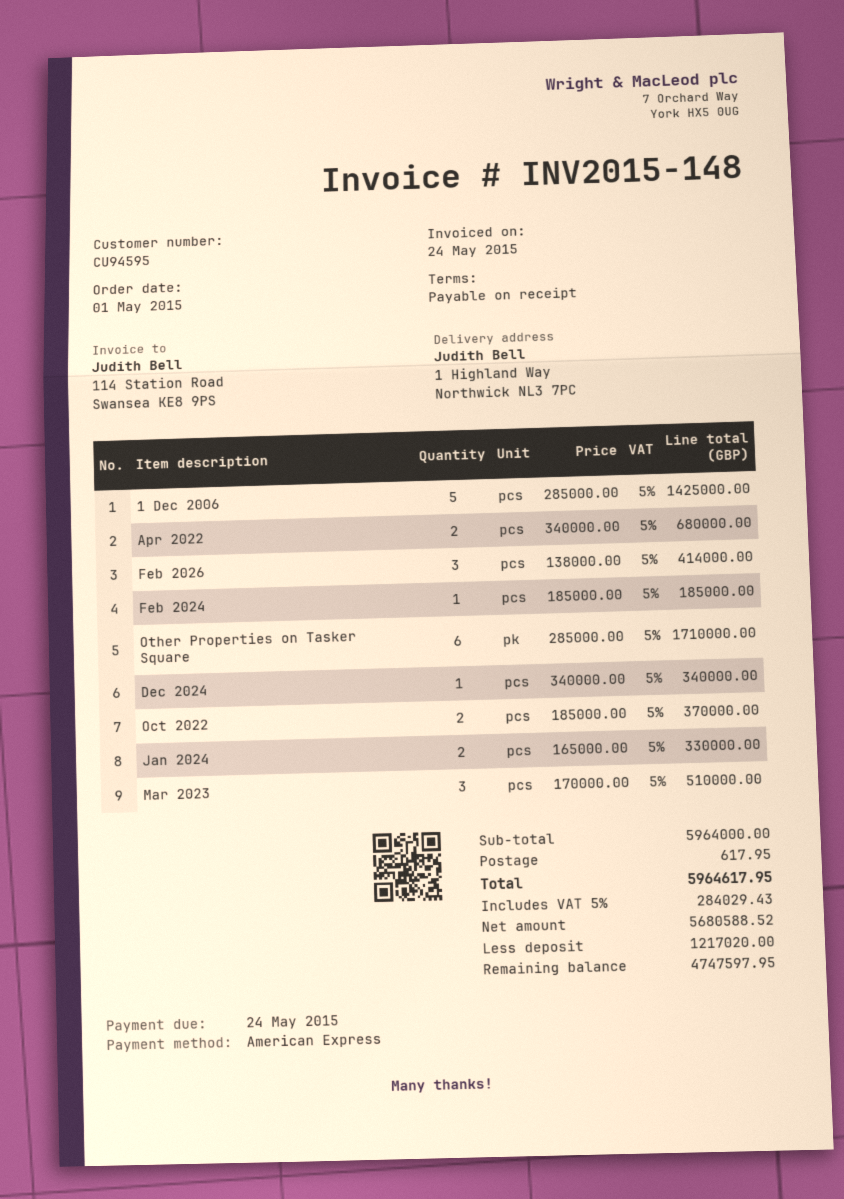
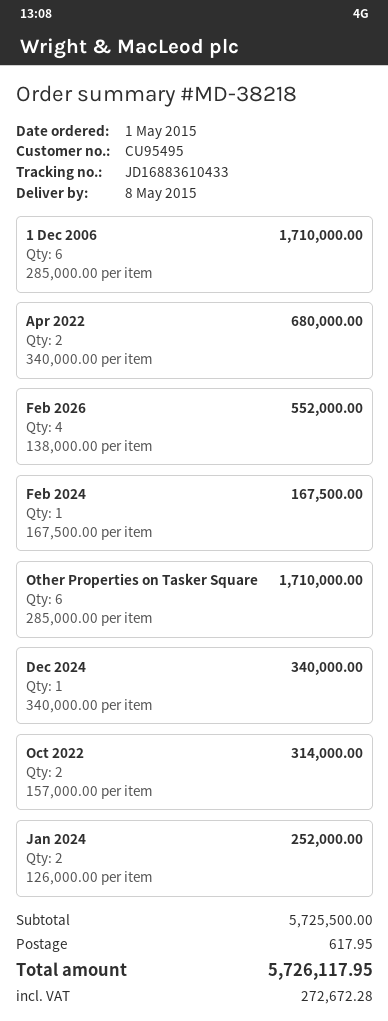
customer number: CU94595 -> CU95495
1 Dec 2006: 5 x 285000.00 = 1425000.00 -> 6 x 285000.00 = 1710000.00
Feb 2026: 3 x 138000.00 = 414000.00 -> 4 x 138000.00 = 552000.00
Feb 2024: 1 x 185000.00 = 185000.00 -> 1 x 167500.00 = 167500.00
Oct 2022: 2 x 185000.00 = 370000.00 -> 2 x 157000.00 = 314000.00
Jan 2024: 2 x 165000.00 = 330000.00 -> 2 x 126000.00 = 252000.00
Mar 2023: 3 x 170000.00 = 510000.00 -> none
subtotal: 5964000.00 -> 5725500.00
tax: 284029.43 -> 272672.28
total: 5964617.95 -> 5726117.95

